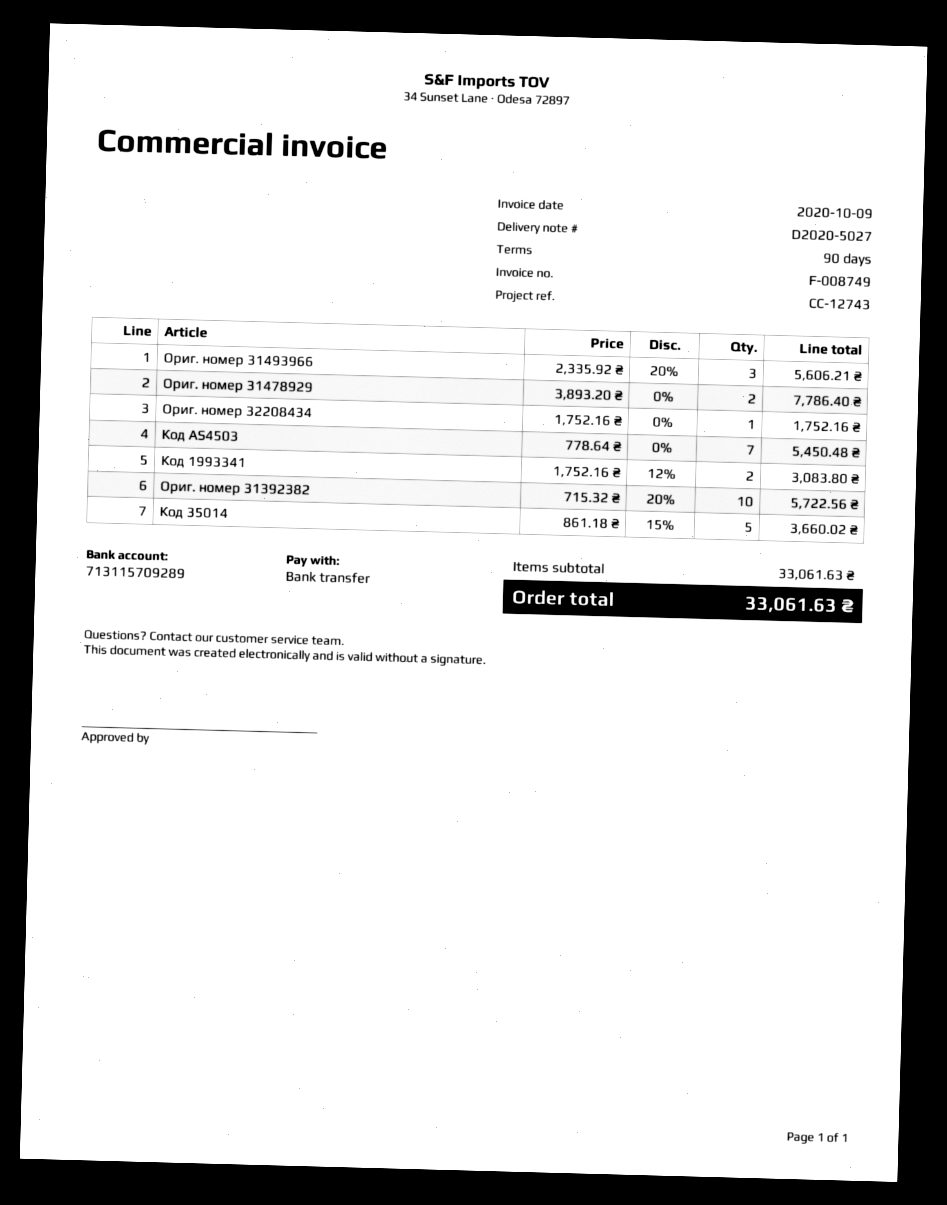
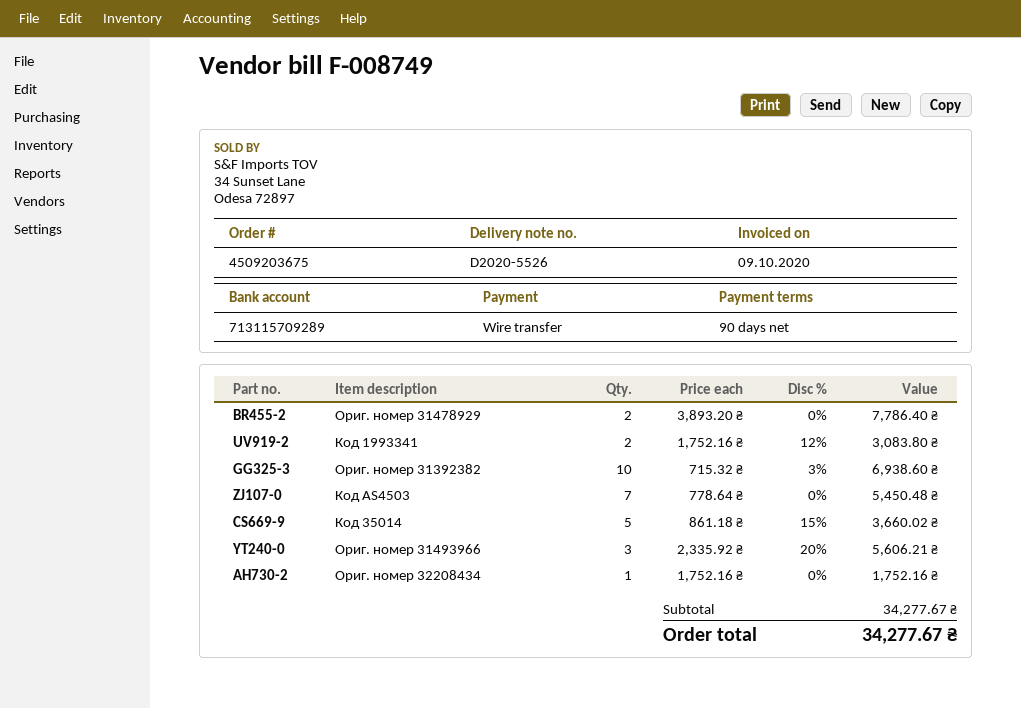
delivery note number: D2020-5027 -> D2020-5526
Ориг. номер 31392382: 10 x 715.32 - 20% = 5722.56 -> 10 x 715.32 - 3% = 6938.60
subtotal: 33061.63 -> 34277.67
total: 33061.63 -> 34277.67

